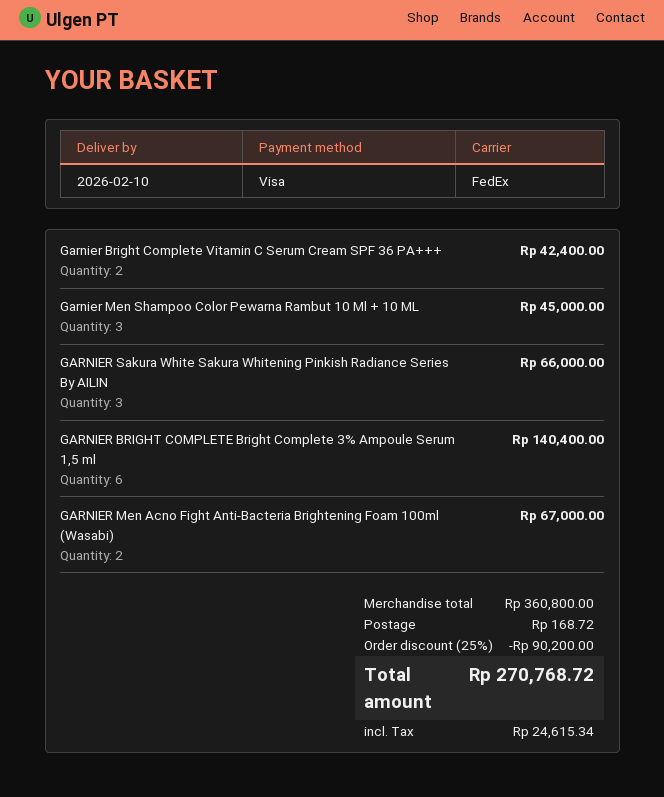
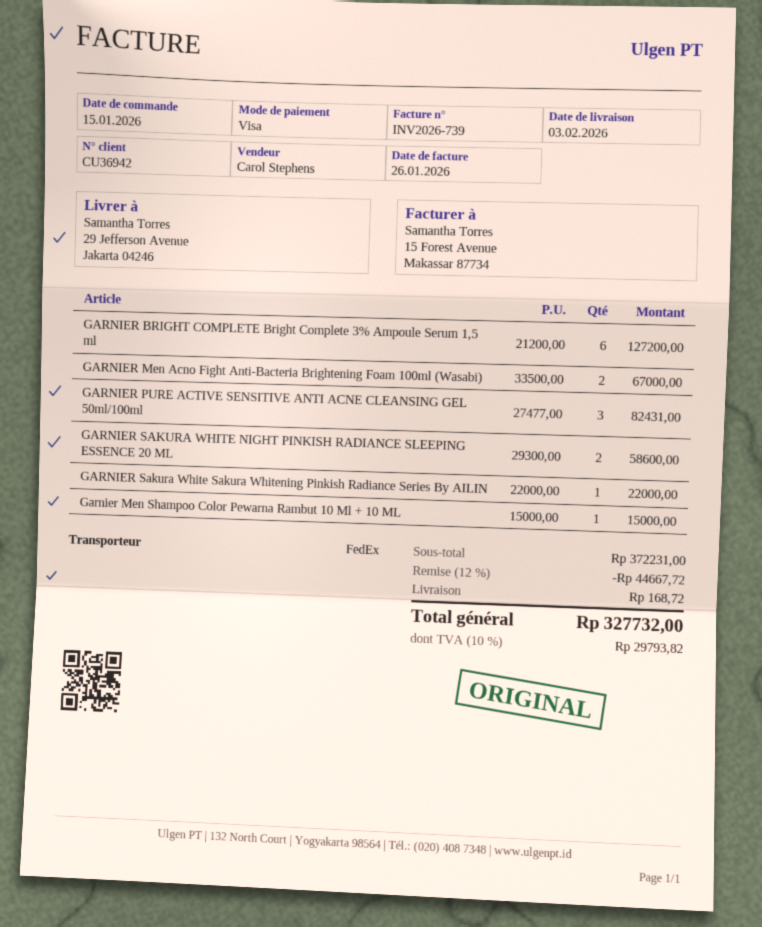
delivery date: 2026-02-10 -> 2026-02-03
Garnier Bright Complete Vitamin C Serum Cream SPF 36 PA+++: 2 for 42400.00 -> none
Garnier Men Shampoo Color Pewarna Rambut 10 Ml + 10 ML: 3 for 45000.00 -> 1 for 15000.00
GARNIER Sakura White Sakura Whitening Pinkish Radiance Series By AILIN: 3 for 66000.00 -> 1 for 22000.00
GARNIER BRIGHT COMPLETE Bright Complete 3% Ampoule Serum 1,5 ml: 6 for 140400.00 -> 6 for 127200.00
GARNIER PURE ACTIVE SENSITIVE ANTI ACNE CLEANSING GEL 50ml/100ml: none -> 3 for 82431.00
GARNIER SAKURA WHITE NIGHT PINKISH RADIANCE SLEEPING ESSENCE 20 ML: none -> 2 for 58600.00
subtotal: 360800.00 -> 372231.00
discount: 25% = 90200.00 -> 12% = 44667.72
tax: 24615.34 -> 29793.82
total: 270768.72 -> 327732.00

